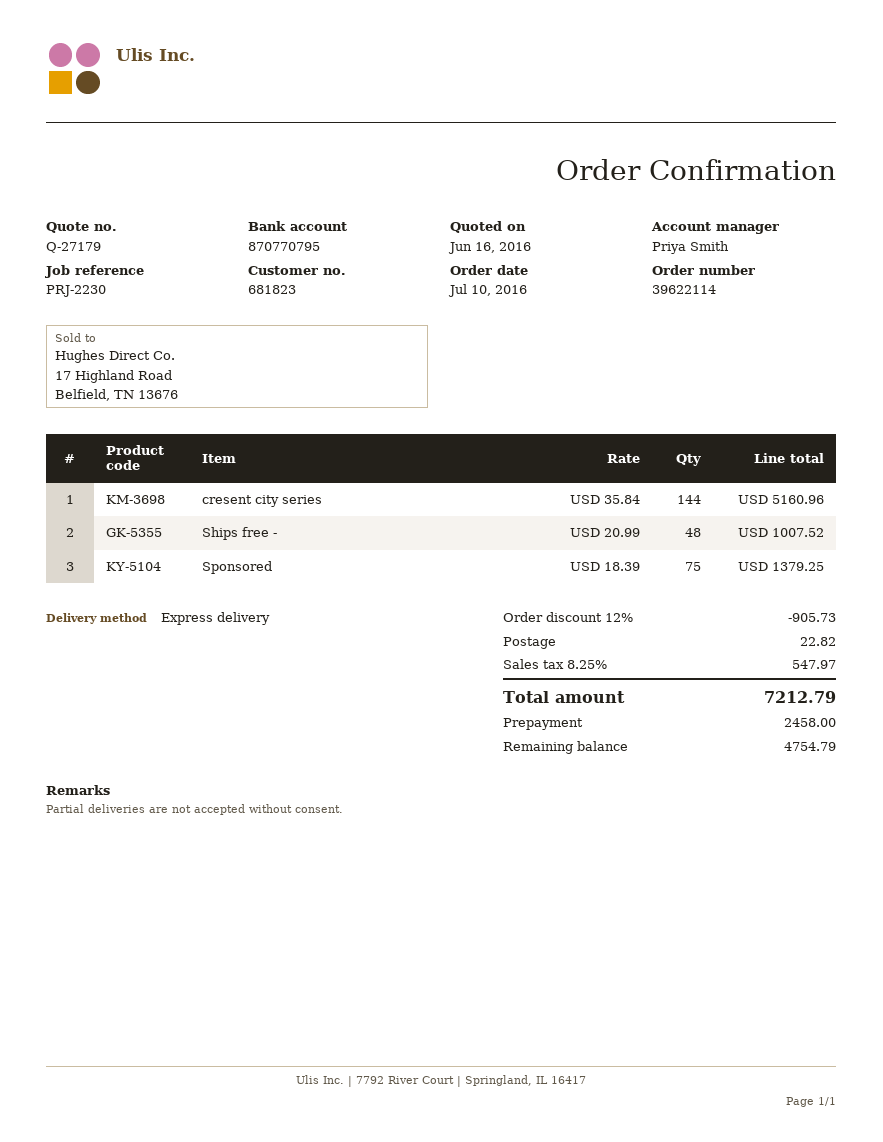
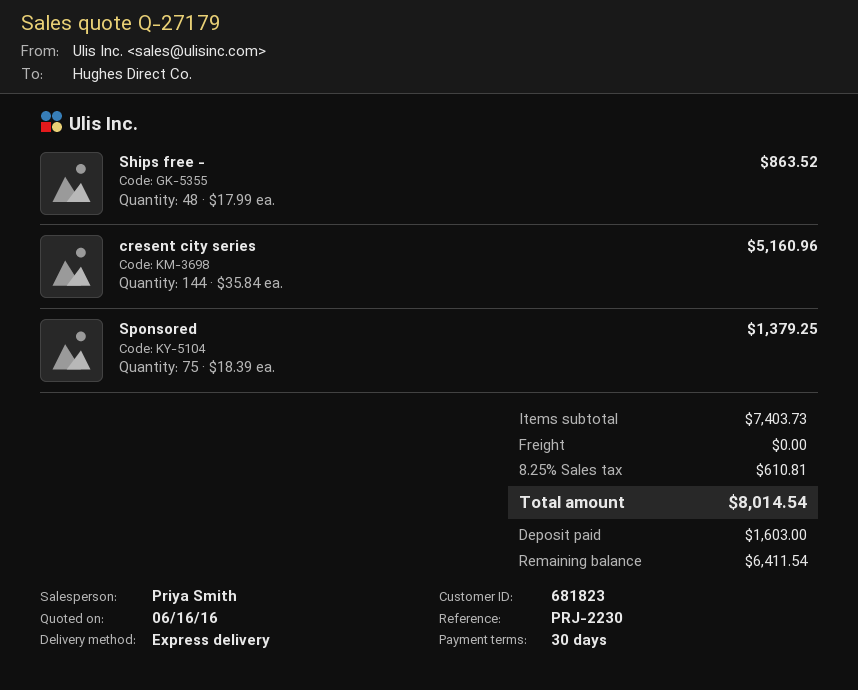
Ships free -: 48 x 20.99 = 1007.52 -> 48 x 17.99 = 863.52
discount: 12% = 905.73 -> none
shipping: 22.82 -> 0.00
tax: 8.25% = 547.97 -> 8.25% = 610.81
total: 7212.79 -> 8014.54
deposit: 2458.00 -> 1603.00
balance: 4754.79 -> 6411.54

